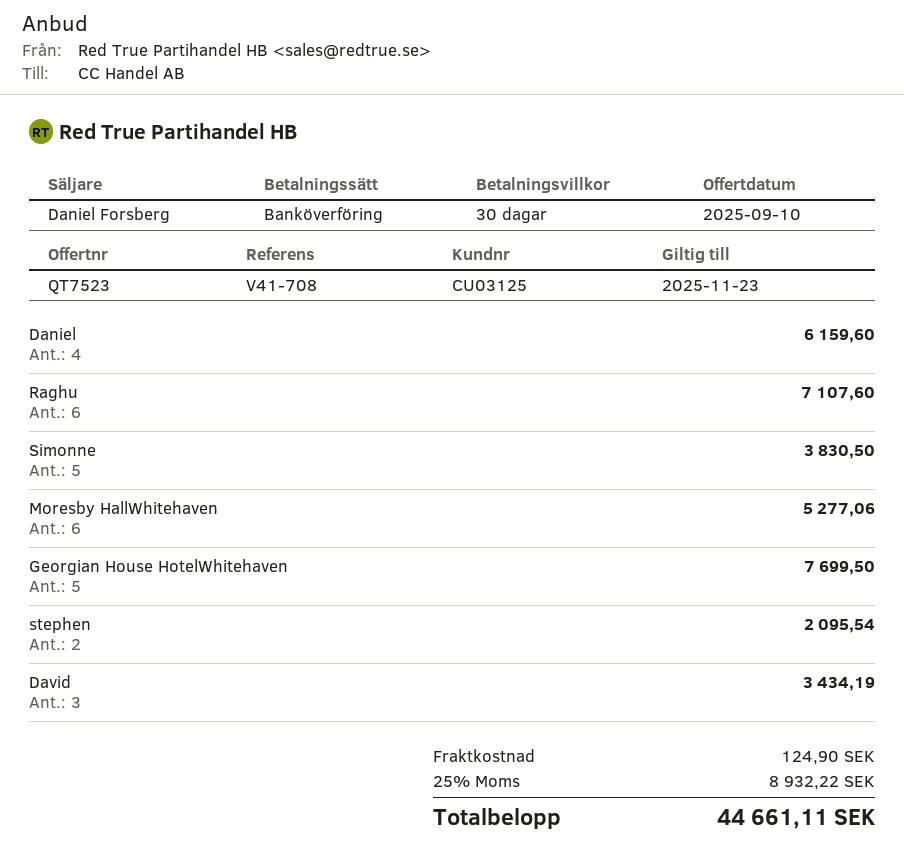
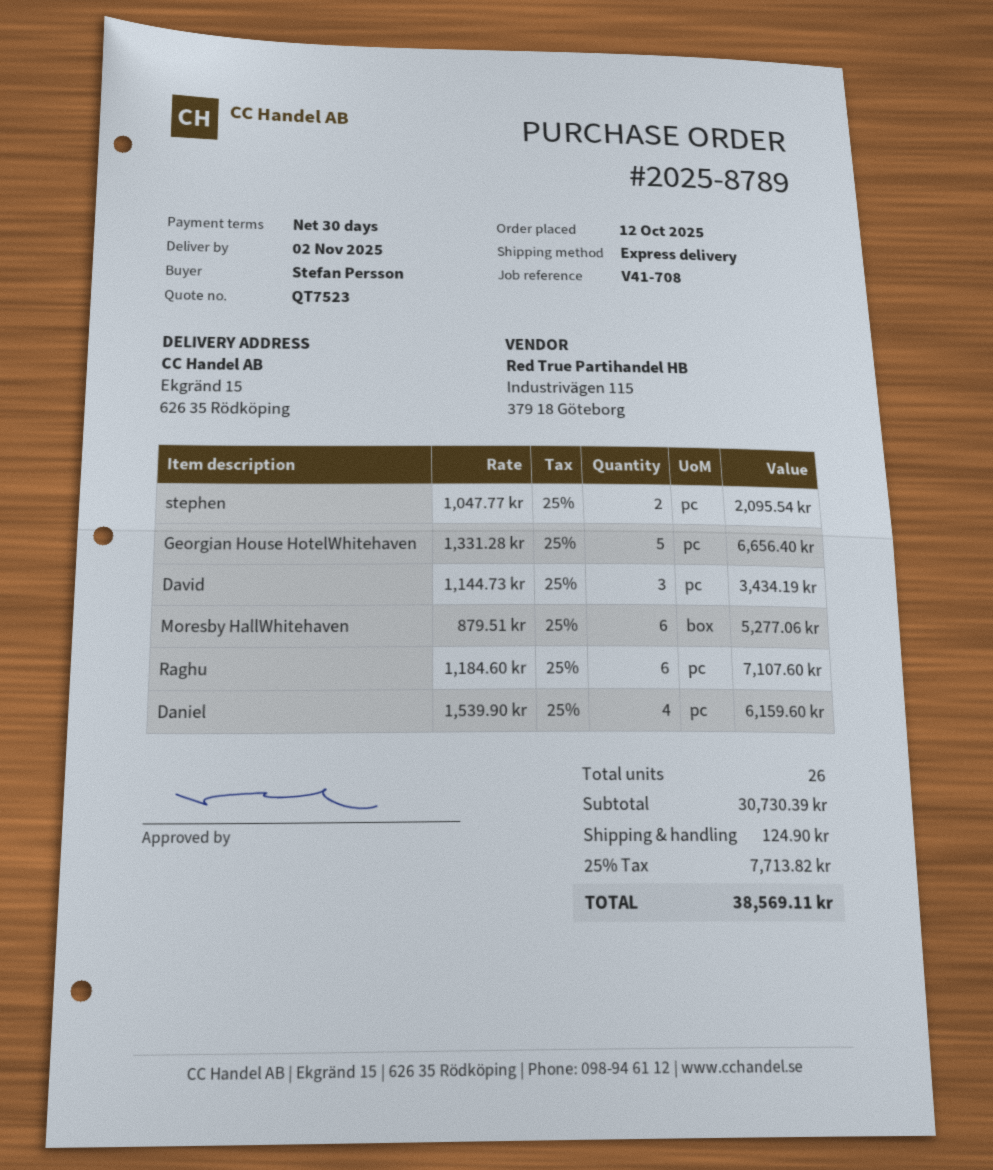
Simonne: 5 for 3830.50 -> none
Georgian House HotelWhitehaven: 5 for 7699.50 -> 5 for 6656.40
tax: 25% = 8932.22 -> 25% = 7713.82
total: 44661.11 -> 38569.11

